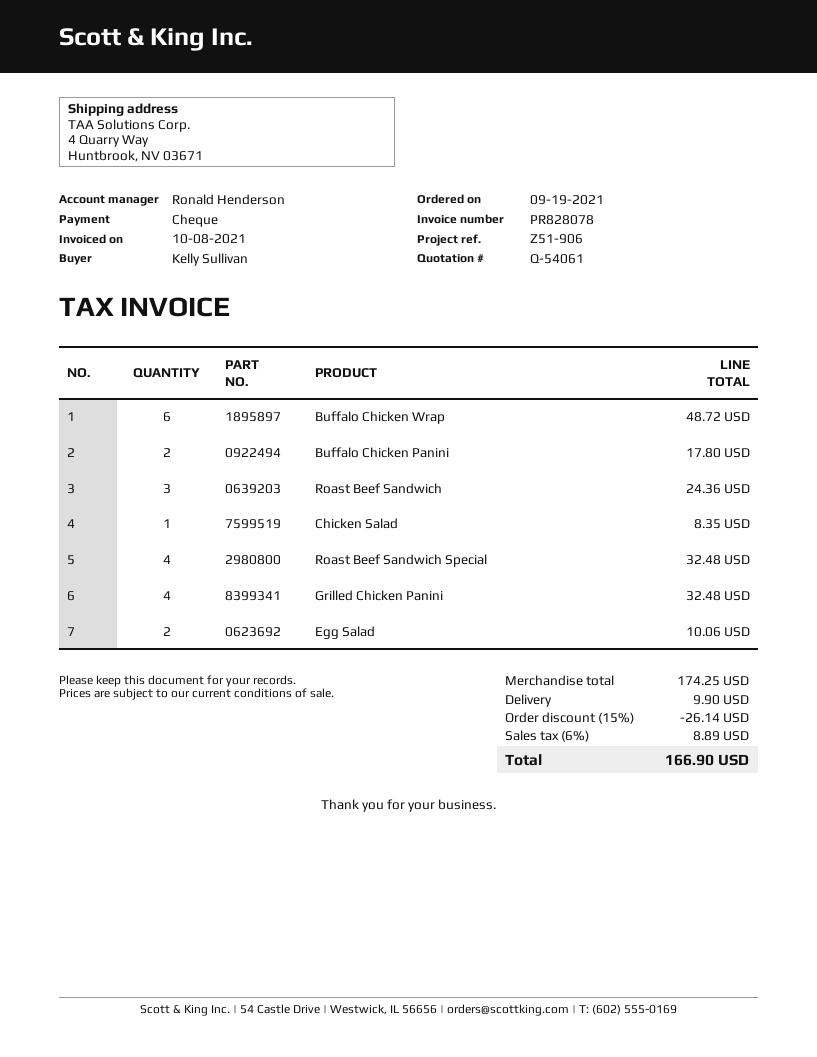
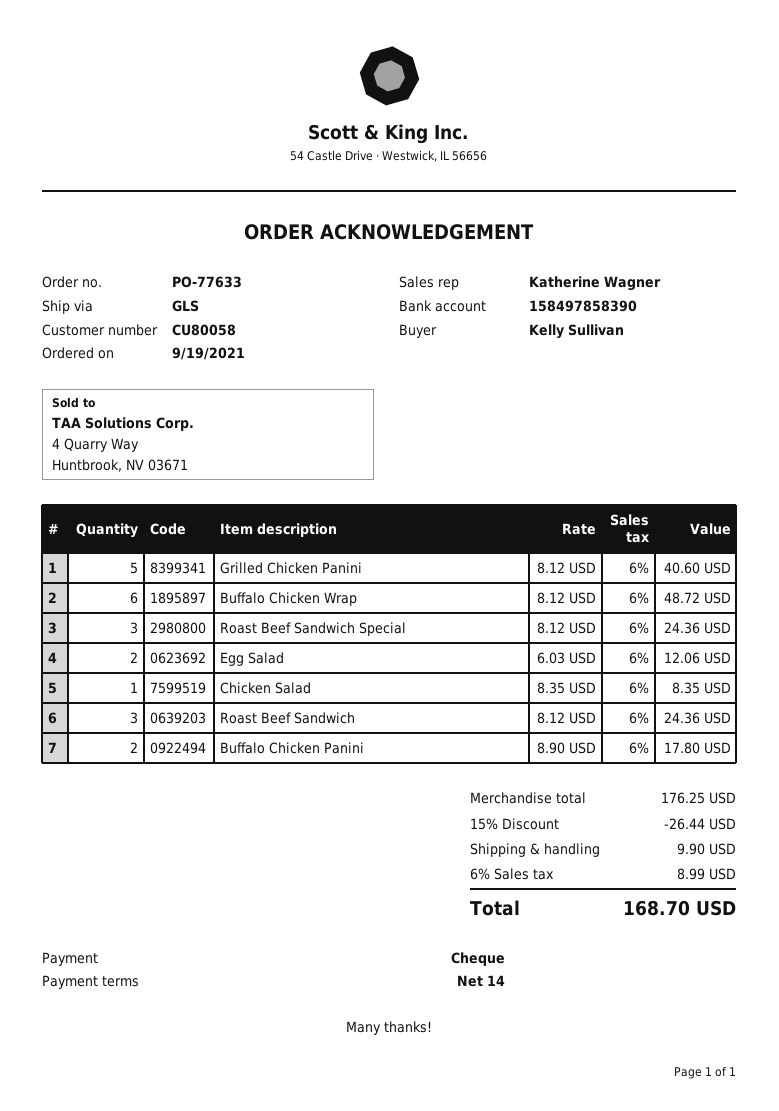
sales rep: Ronald Henderson -> Katherine Wagner
Roast Beef Sandwich Special: 4 for 32.48 -> 3 for 24.36
Grilled Chicken Panini: 4 for 32.48 -> 5 for 40.60
Egg Salad: 2 for 10.06 -> 2 for 12.06
subtotal: 174.25 -> 176.25
discount: 15% = 26.14 -> 15% = 26.44
tax: 6% = 8.89 -> 6% = 8.99
total: 166.90 -> 168.70

